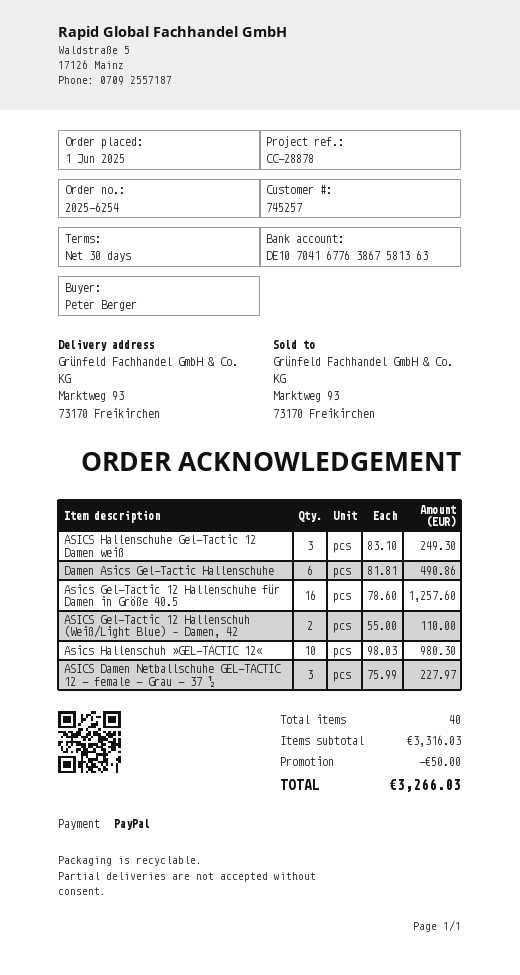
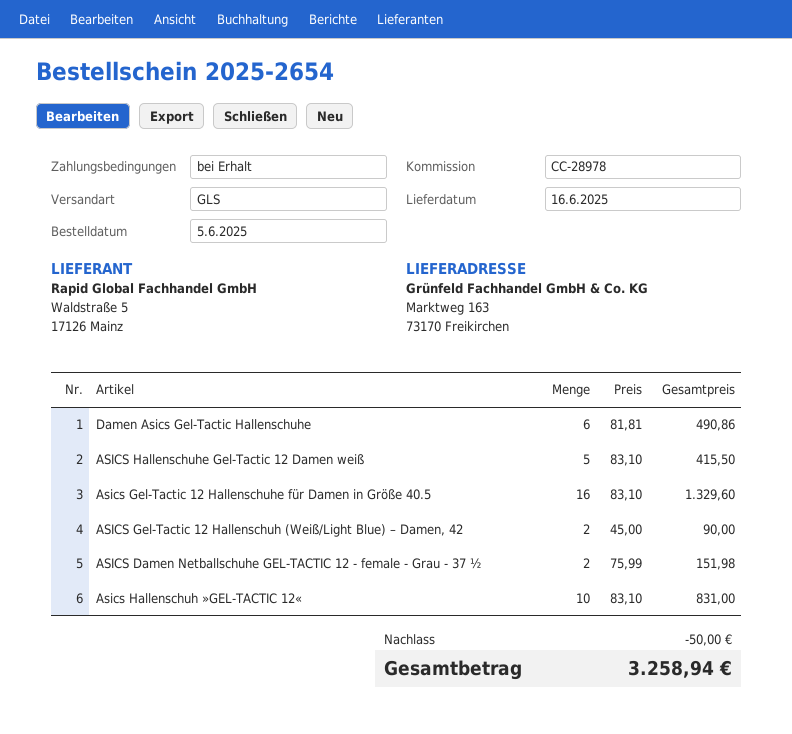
order number: 2025-6254 -> 2025-2654
order date: 2025-06-01 -> 2025-06-05
payment terms: 30 days -> on receipt
reference: CC-28878 -> CC-28978
ship to: Marktweg 93, 73170 Freikirchen -> Marktweg 163, 73170 Freikirchen
ASICS Hallenschuhe Gel-Tactic 12 Damen weiß: 3 x 83.10 = 249.30 -> 5 x 83.10 = 415.50
Asics Gel-Tactic 12 Hallenschuhe für Damen in Größe 40.5: 16 x 78.60 = 1257.60 -> 16 x 83.10 = 1329.60
ASICS Gel‑Tactic 12 Hallenschuh (Weiß/Light Blue) – Damen, 42: 2 x 55.00 = 110.00 -> 2 x 45.00 = 90.00
Asics Hallenschuh »GEL-TACTIC 12«: 10 x 98.03 = 980.30 -> 10 x 83.10 = 831.00
ASICS Damen Netballschuhe GEL-TACTIC 12 - female - Grau - 37 ½: 3 x 75.99 = 227.97 -> 2 x 75.99 = 151.98
total: 3266.03 -> 3258.94

